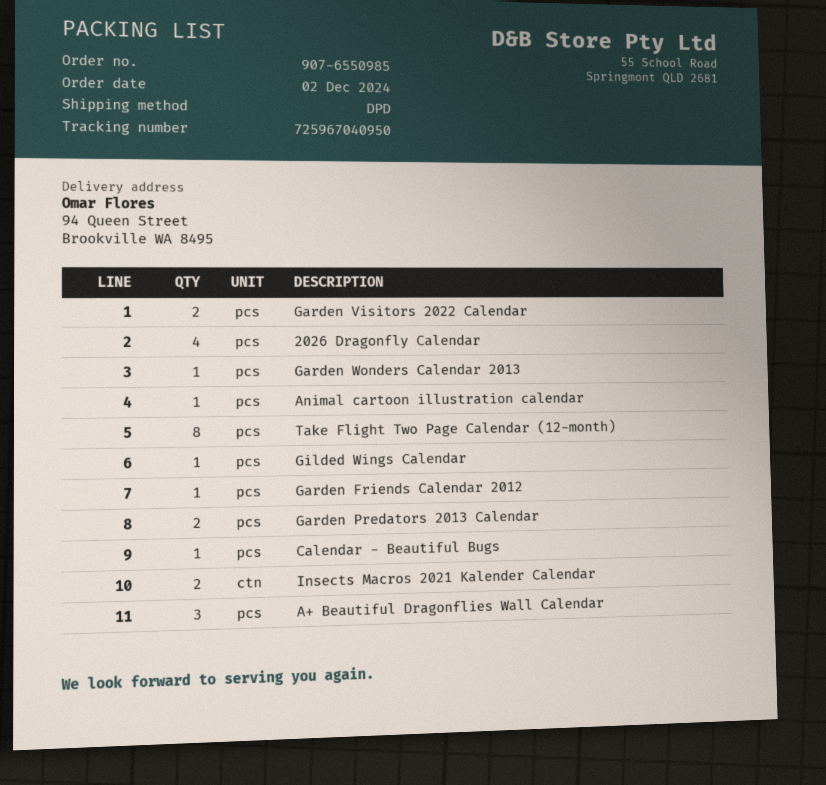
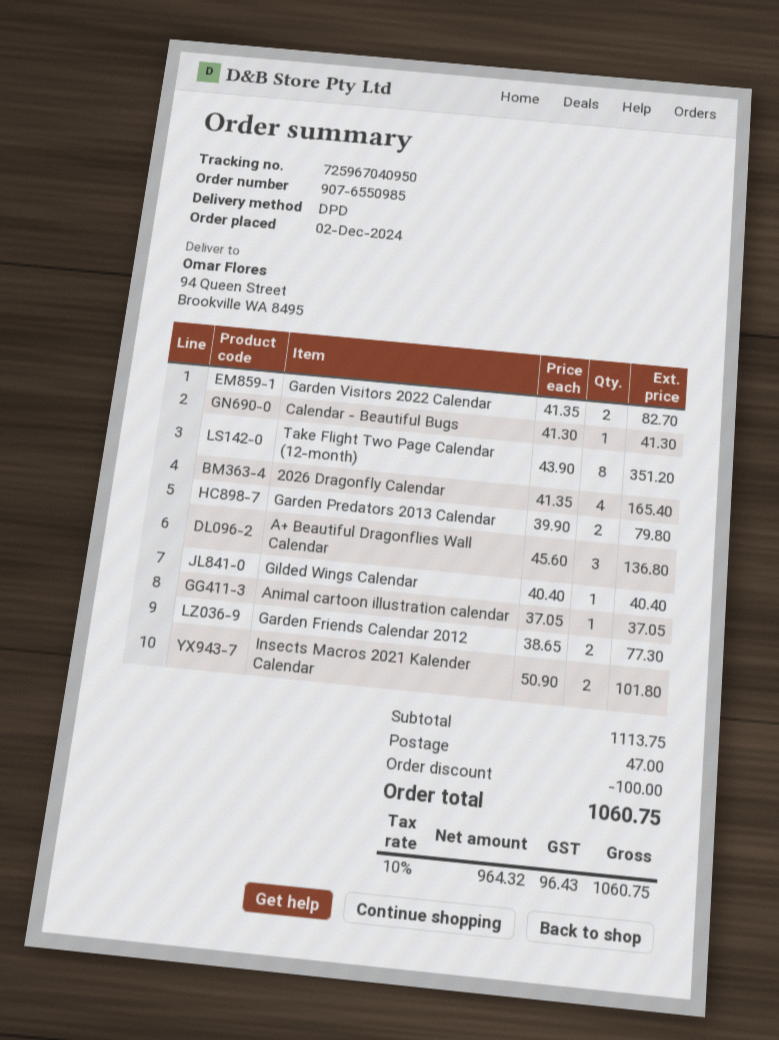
Garden Wonders Calendar 2013: 1 -> none
Garden Friends Calendar 2012: 1 -> 2

